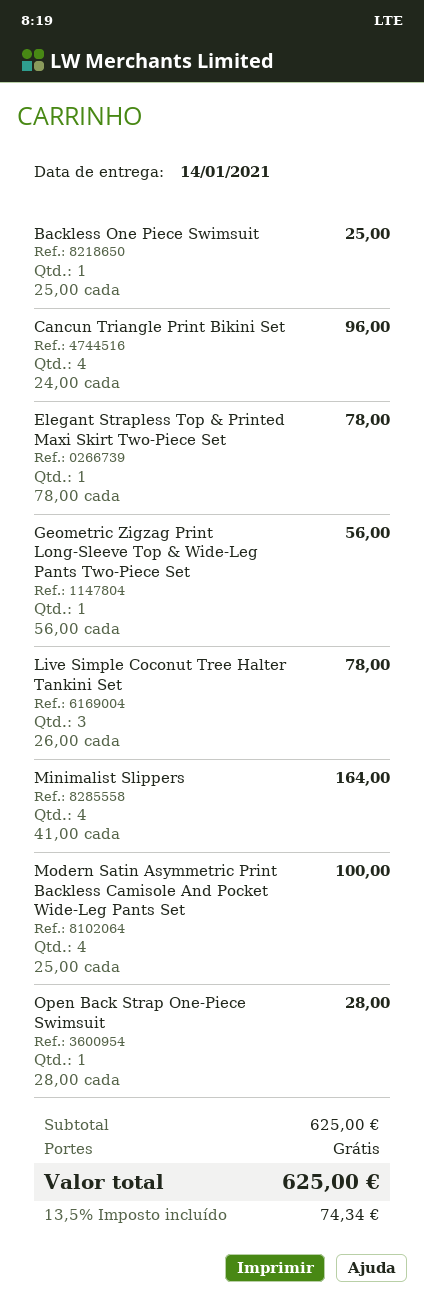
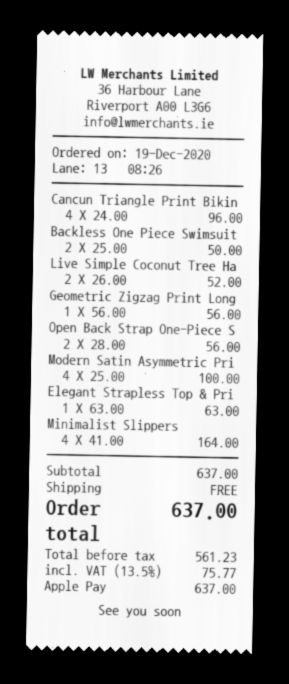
Backless One Piece Swimsuit: 1 x 25.00 = 25.00 -> 2 x 25.00 = 50.00
Elegant Strapless Top & Printed Maxi Skirt Two-Piece Set: 1 x 78.00 = 78.00 -> 1 x 63.00 = 63.00
Live Simple Coconut Tree Halter Tankini Set: 3 x 26.00 = 78.00 -> 2 x 26.00 = 52.00
Open Back Strap One-Piece Swimsuit: 1 x 28.00 = 28.00 -> 2 x 28.00 = 56.00
subtotal: 625.00 -> 637.00
tax: 13.5% = 74.34 -> 13.5% = 75.77
total: 625.00 -> 637.00

